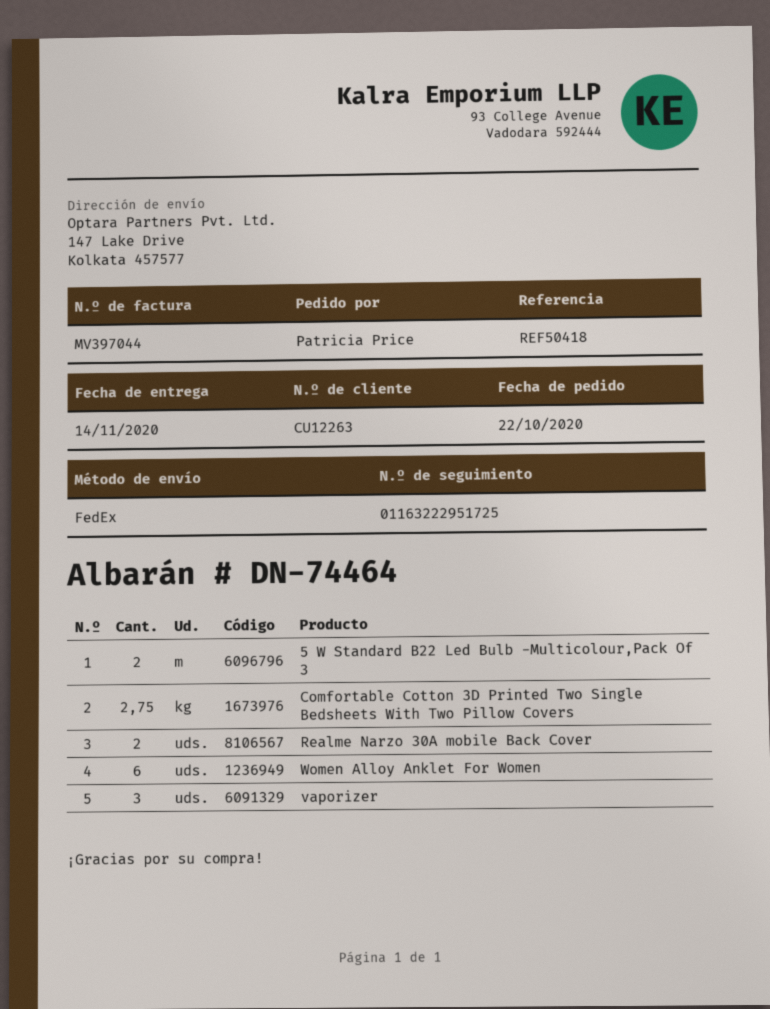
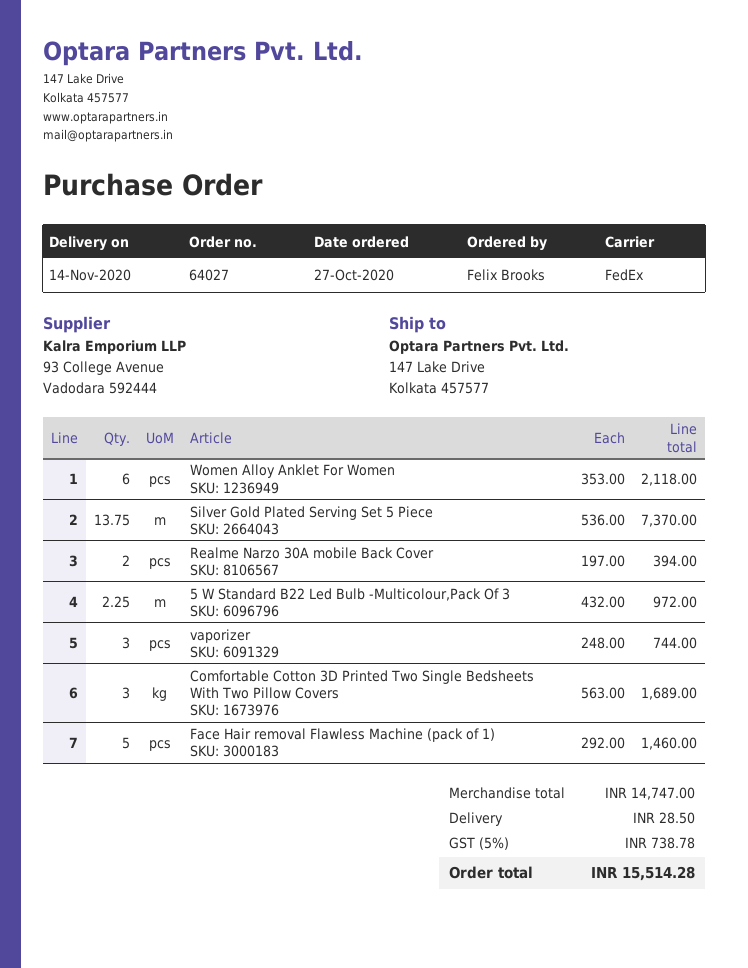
order date: 2020-10-22 -> 2020-10-27
ordered by: Patricia Price -> Felix Brooks
5 W Standard B22 Led Bulb -Multicolour,Pack Of 3: 2 -> 2.25
Comfortable Cotton 3D Printed Two Single Bedsheets With Two Pillow Covers: 2.75 -> 3
Silver Gold Plated Serving Set 5 Piece: none -> 13.75
Face Hair removal Flawless Machine (pack of 1): none -> 5

